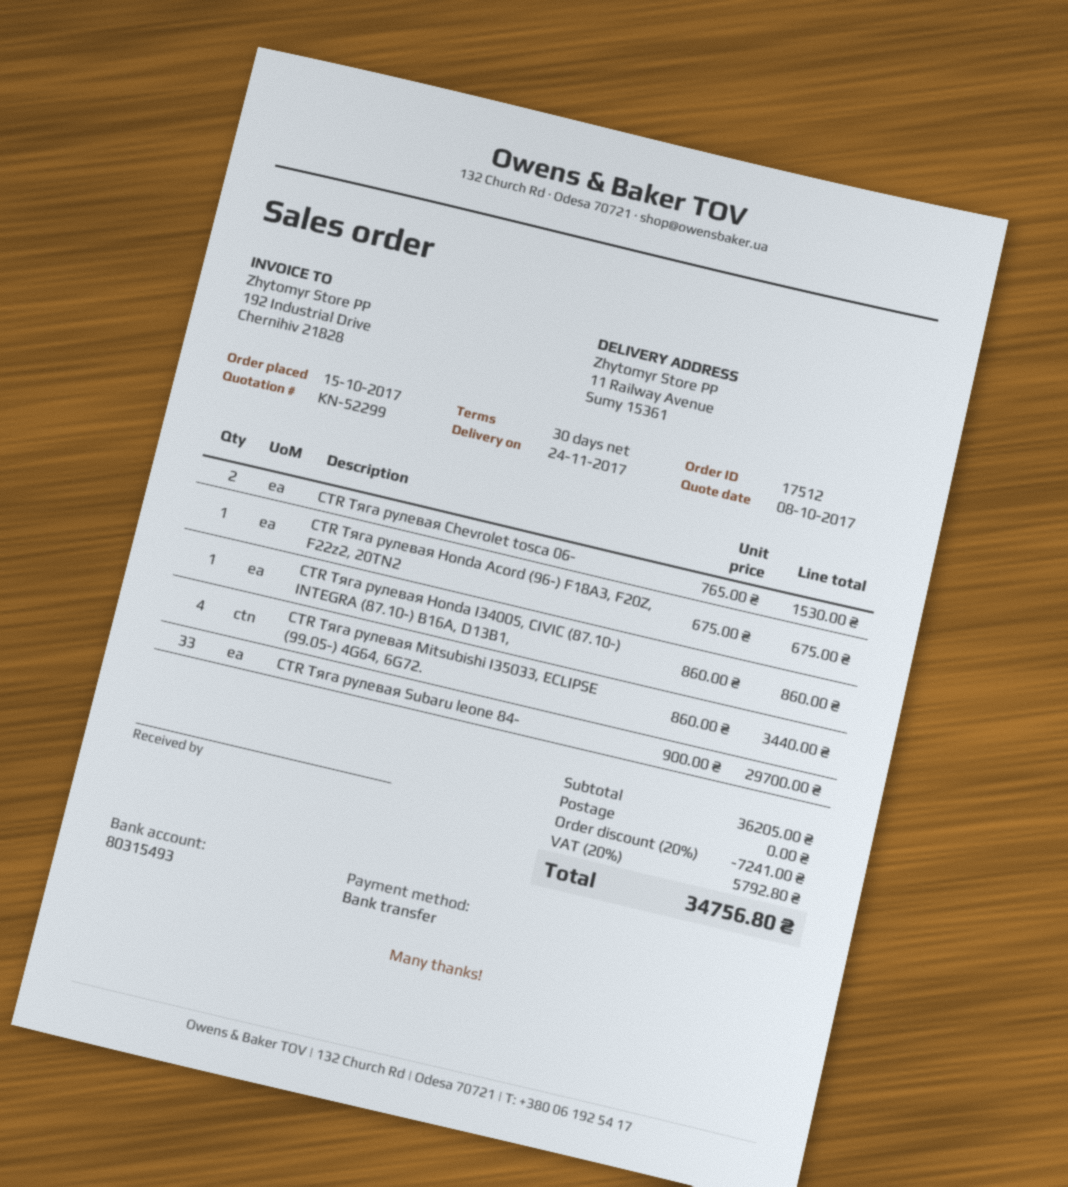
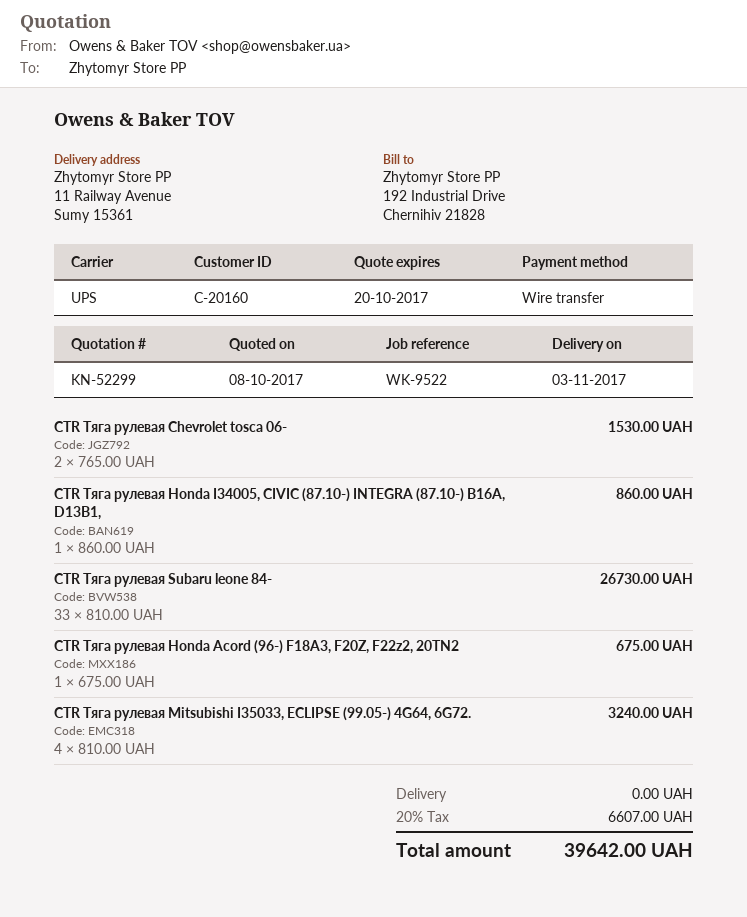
delivery date: 2017-11-24 -> 2017-11-03
CTR Тяга рулевая Mitsubishi I35033, ECLIPSE (99.05-) 4G64, 6G72.: 4 x 860.00 = 3440.00 -> 4 x 810.00 = 3240.00
CTR Тяга рулевая Subaru leone 84-: 33 x 900.00 = 29700.00 -> 33 x 810.00 = 26730.00
discount: 20% = 7241.00 -> none
tax: 20% = 5792.80 -> 20% = 6607.00
total: 34756.80 -> 39642.00

